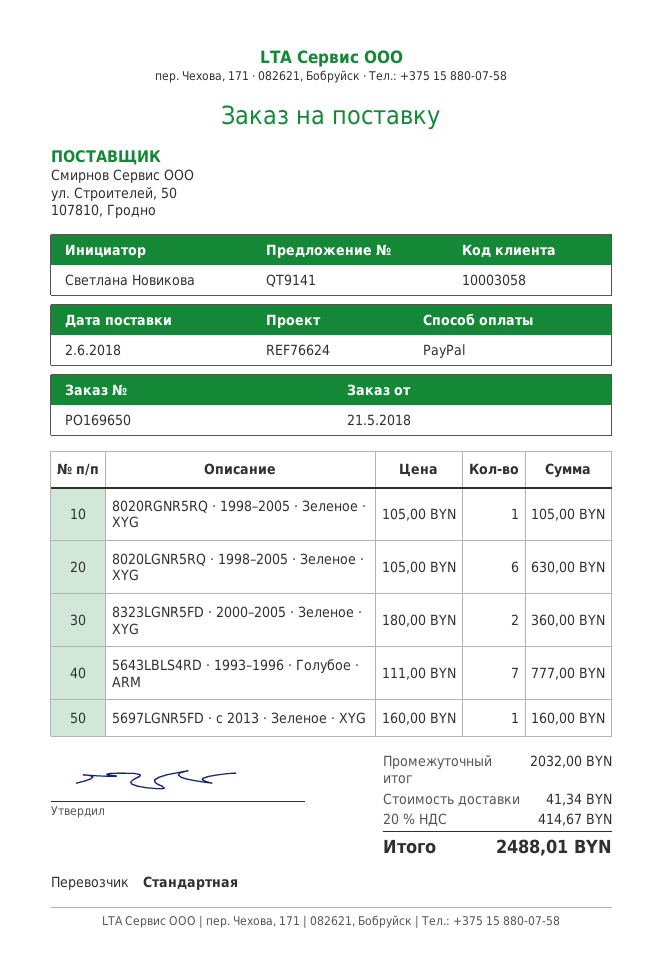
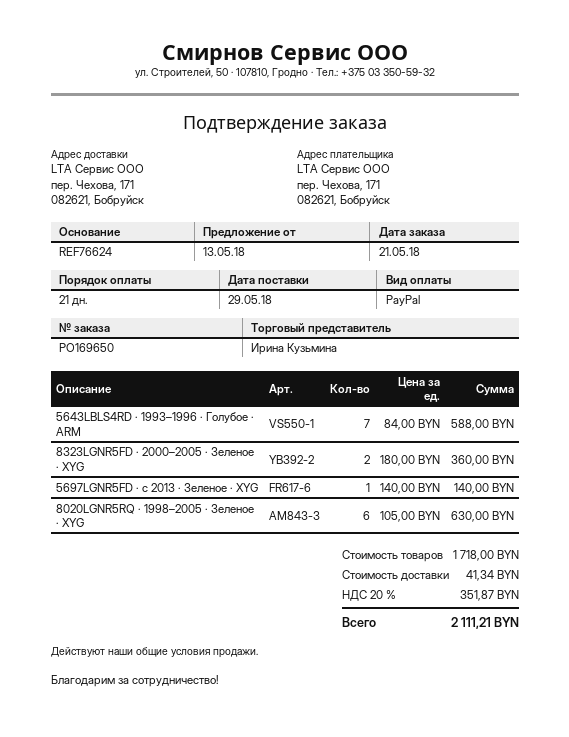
delivery date: 2018-06-02 -> 2018-05-29
8020RGNR5RQ · 1998–2005 · Зеленое · XYG: 1 x 105.00 = 105.00 -> none
5643LBLS4RD · 1993–1996 · Голубое · ARM: 7 x 111.00 = 777.00 -> 7 x 84.00 = 588.00
5697LGNR5FD · с 2013 · Зеленое · XYG: 1 x 160.00 = 160.00 -> 1 x 140.00 = 140.00
subtotal: 2032.00 -> 1718.00
tax: 20% = 414.67 -> 20% = 351.87
total: 2488.01 -> 2111.21

